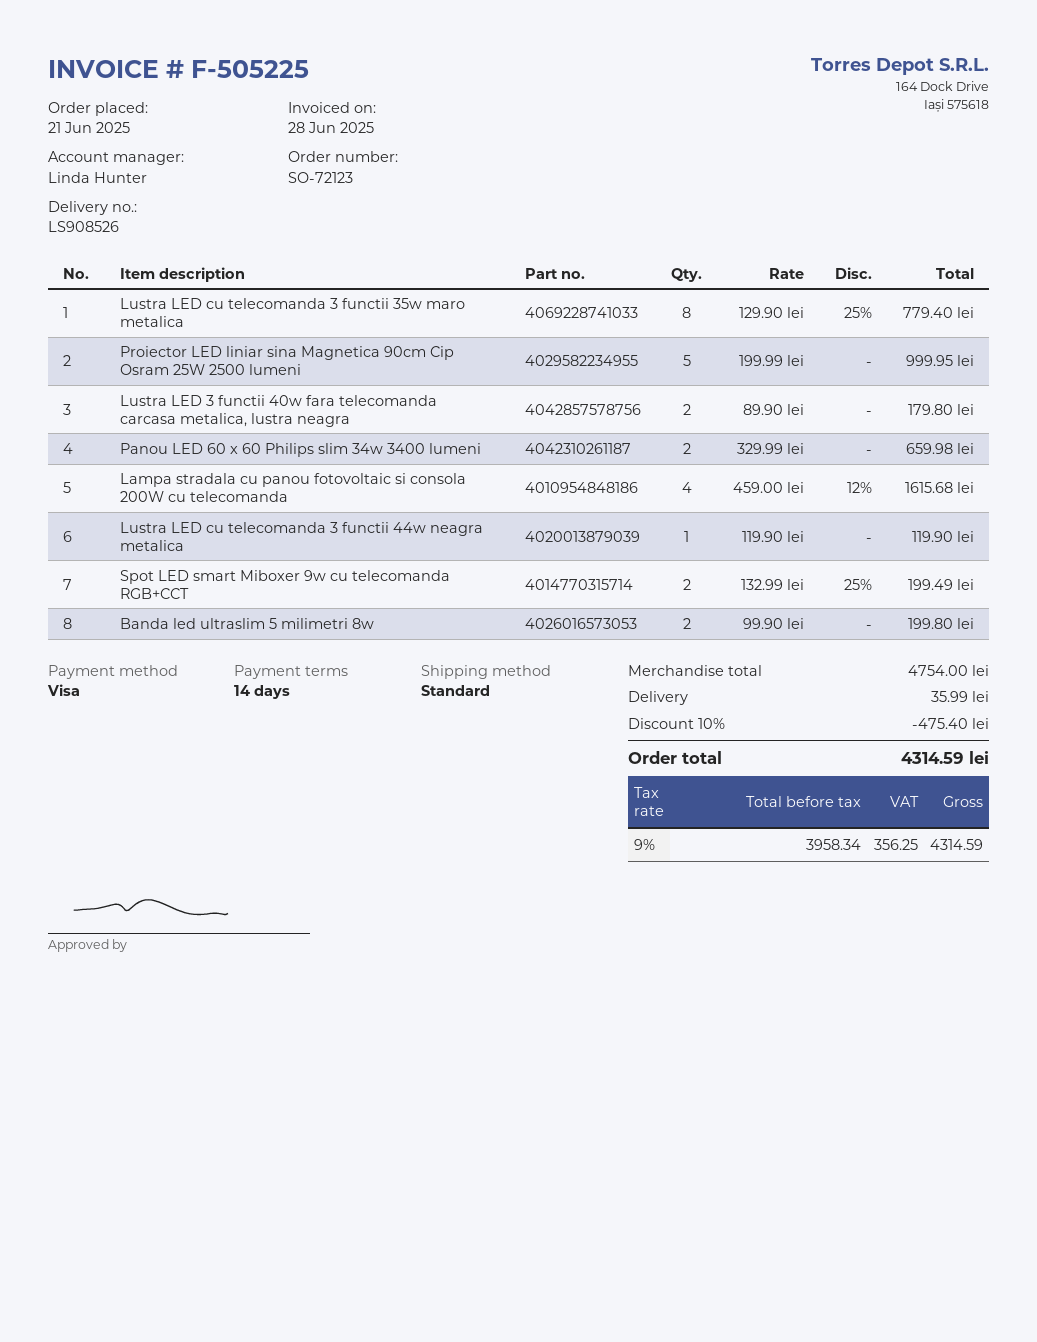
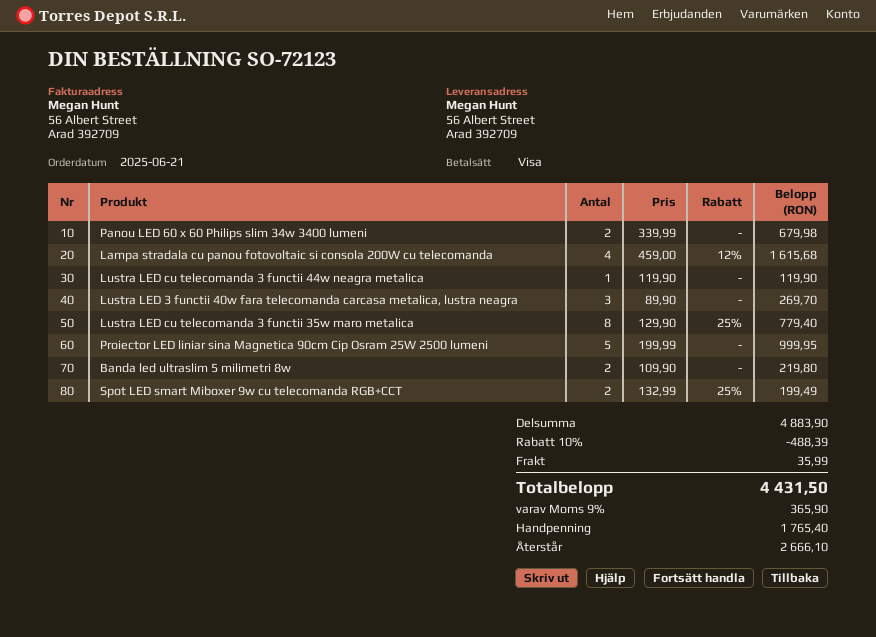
Lustra LED 3 functii 40w fara telecomanda carcasa metalica, lustra neagra: 2 x 89.90 = 179.80 -> 3 x 89.90 = 269.70
Panou LED 60 x 60 Philips slim 34w 3400 lumeni: 2 x 329.99 = 659.98 -> 2 x 339.99 = 679.98
Banda led ultraslim 5 milimetri 8w: 2 x 99.90 = 199.80 -> 2 x 109.90 = 219.80
subtotal: 4754.00 -> 4883.90
discount: 10% = 475.40 -> 10% = 488.39
tax: 9% = 356.25 -> 9% = 365.90
total: 4314.59 -> 4431.50

